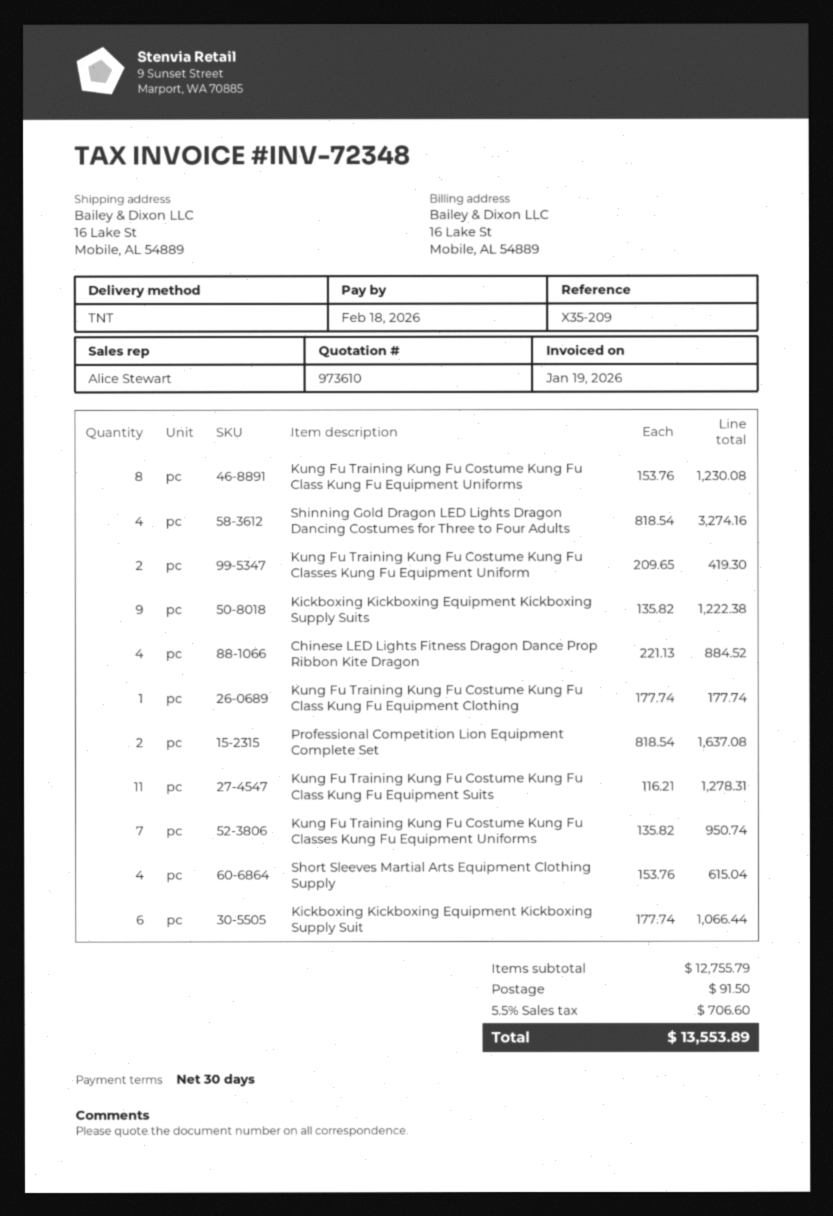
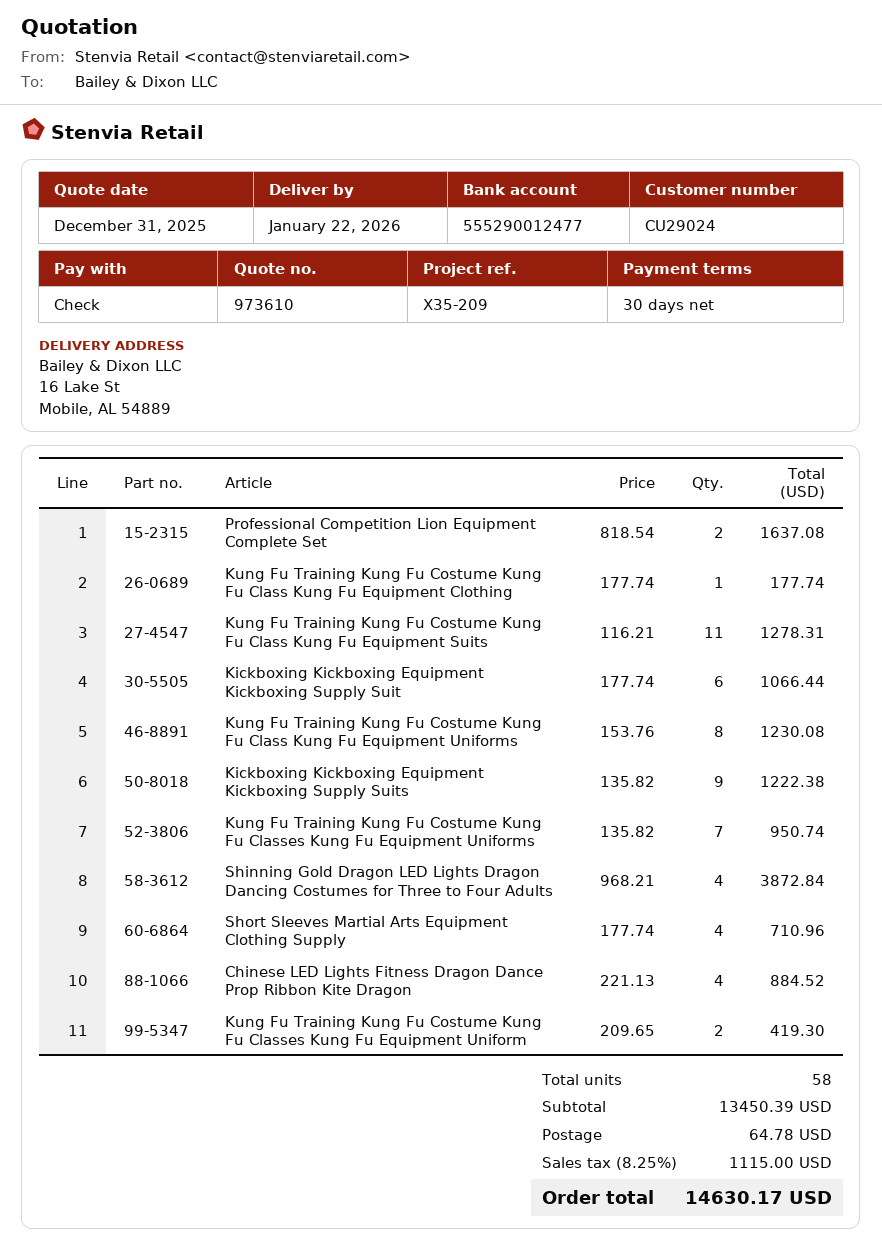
Shinning Gold Dragon LED Lights Dragon Dancing Costumes for Three to Four Adults: 4 x 818.54 = 3274.16 -> 4 x 968.21 = 3872.84
Short Sleeves Martial Arts Equipment Clothing Supply: 4 x 153.76 = 615.04 -> 4 x 177.74 = 710.96
subtotal: 12755.79 -> 13450.39
shipping: 91.50 -> 64.78
tax: 5.5% = 706.60 -> 8.25% = 1115.00
total: 13553.89 -> 14630.17

